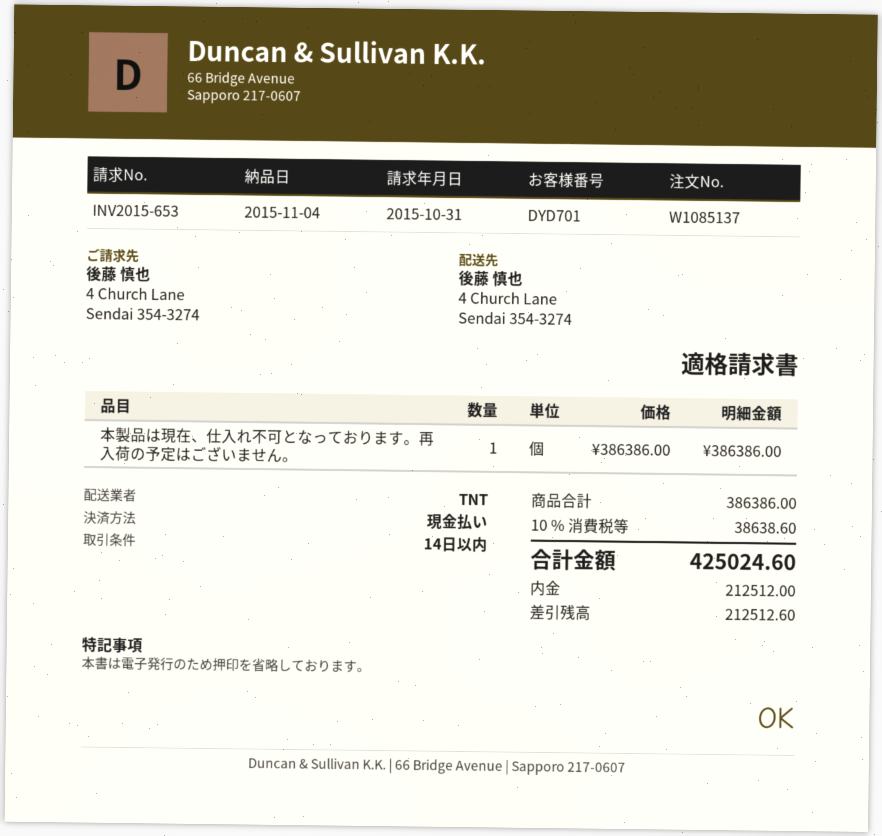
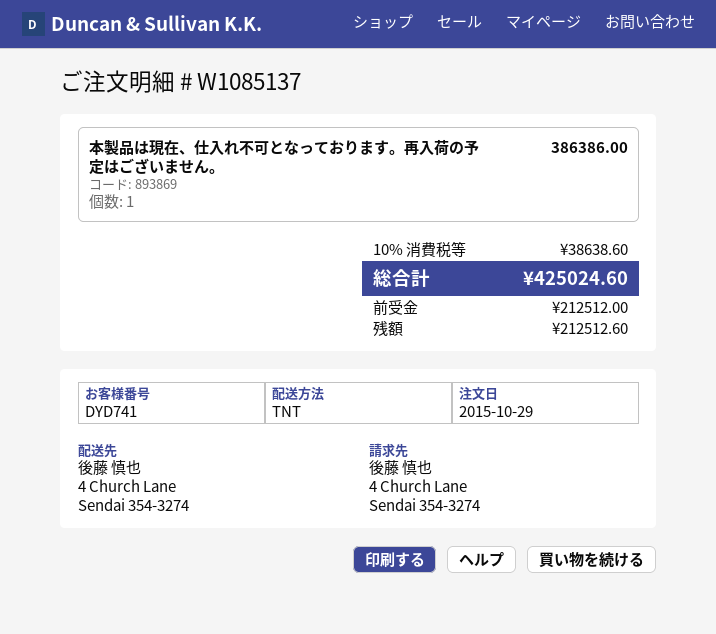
customer number: DYD701 -> DYD741

